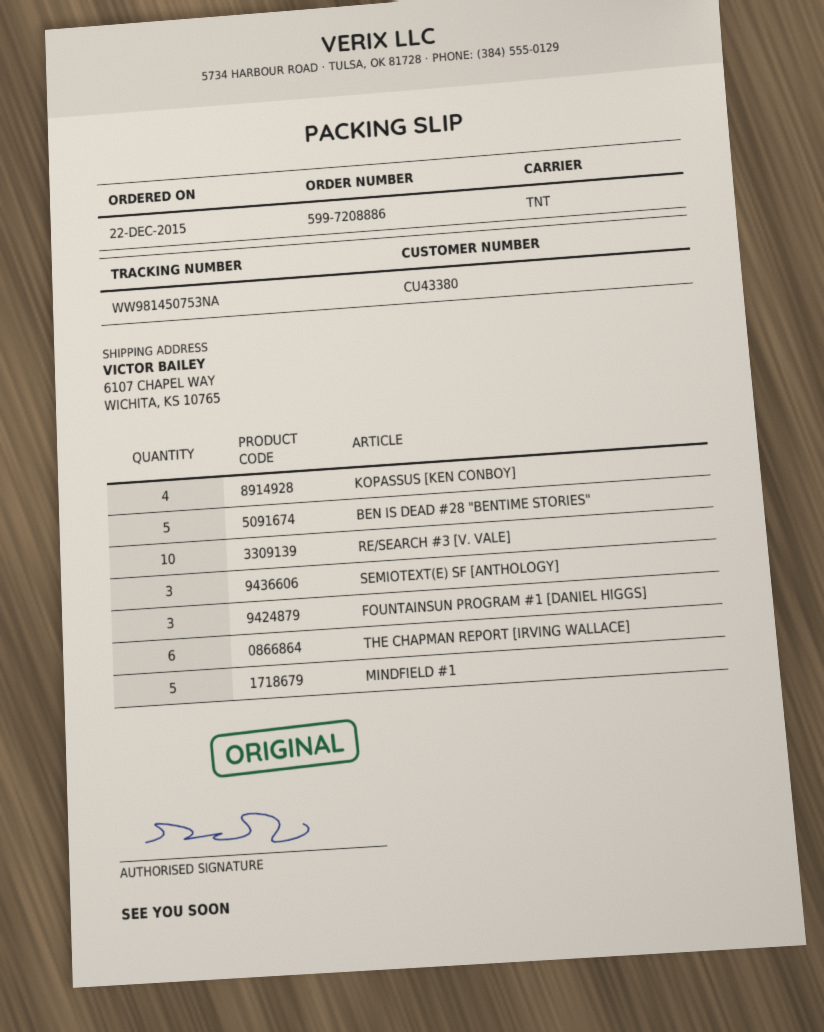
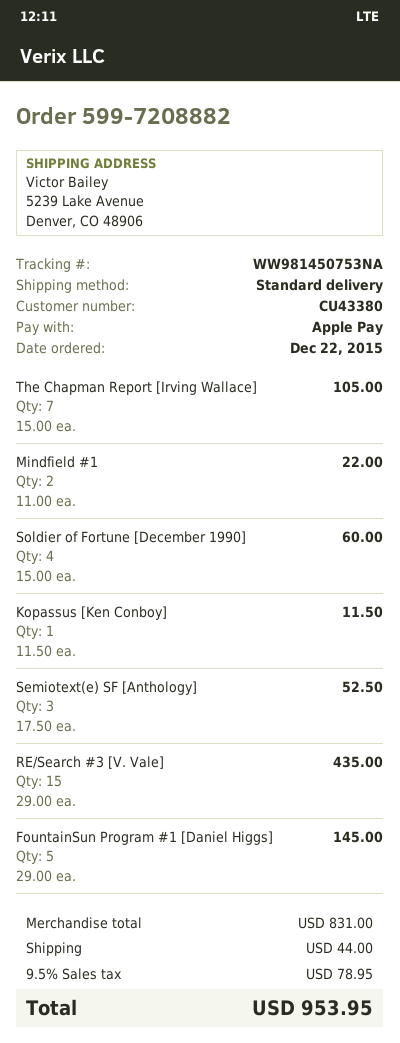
order number: 599-7208886 -> 599-7208882
shipping method: TNT -> standard
ship to: 6107 CHAPEL WAY, WICHITA, KS 10765 -> 5239 Lake Avenue, Denver, CO 48906
KOPASSUS [KEN CONBOY]: 4 -> 1
BEN IS DEAD #28 "BENTIME STORIES": 5 -> none
RE/SEARCH #3 [V. VALE]: 10 -> 15
FOUNTAINSUN PROGRAM #1 [DANIEL HIGGS]: 3 -> 5
THE CHAPMAN REPORT [IRVING WALLACE]: 6 -> 7
MINDFIELD #1: 5 -> 2
Soldier of Fortune [December 1990]: none -> 4

